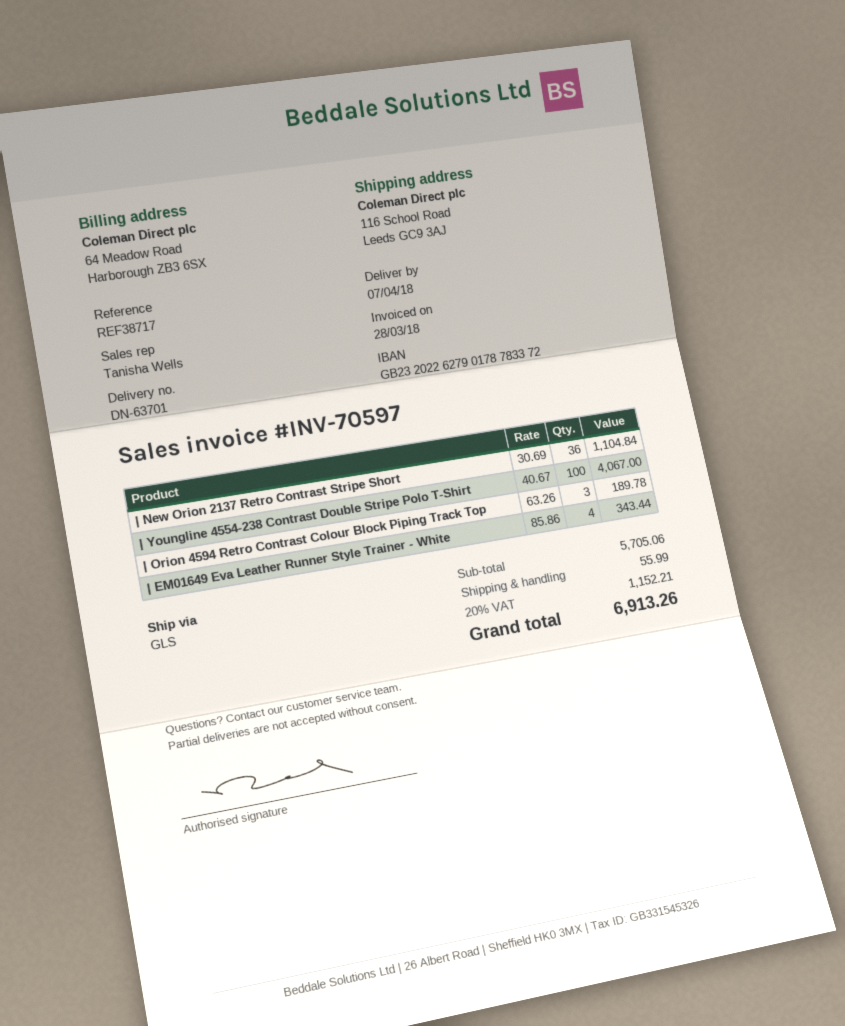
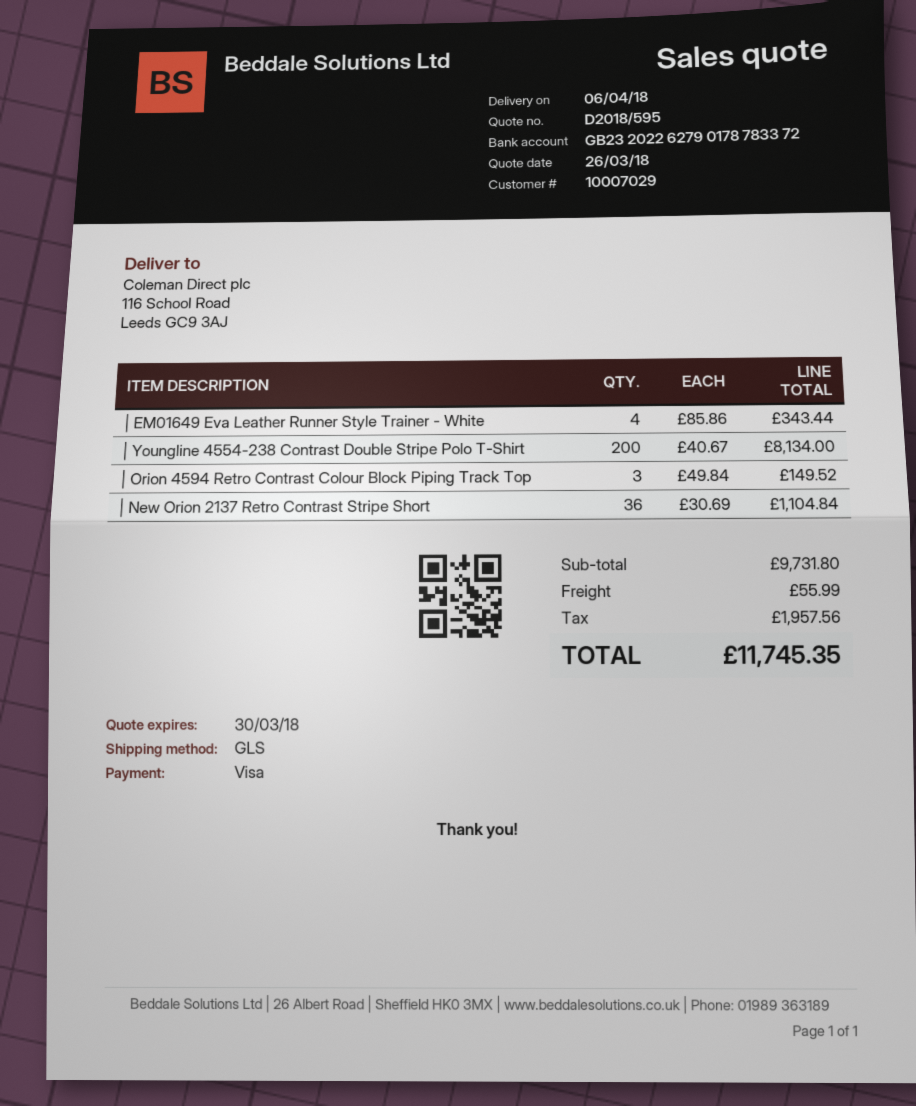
delivery date: 2018-04-07 -> 2018-04-06
| Youngline 4554-238 Contrast Double Stripe Polo T-Shirt: 100 x 40.67 = 4067.00 -> 200 x 40.67 = 8134.00
| Orion 4594 Retro Contrast Colour Block Piping Track Top: 3 x 63.26 = 189.78 -> 3 x 49.84 = 149.52
subtotal: 5705.06 -> 9731.80
tax: 1152.21 -> 1957.56
total: 6913.26 -> 11745.35

